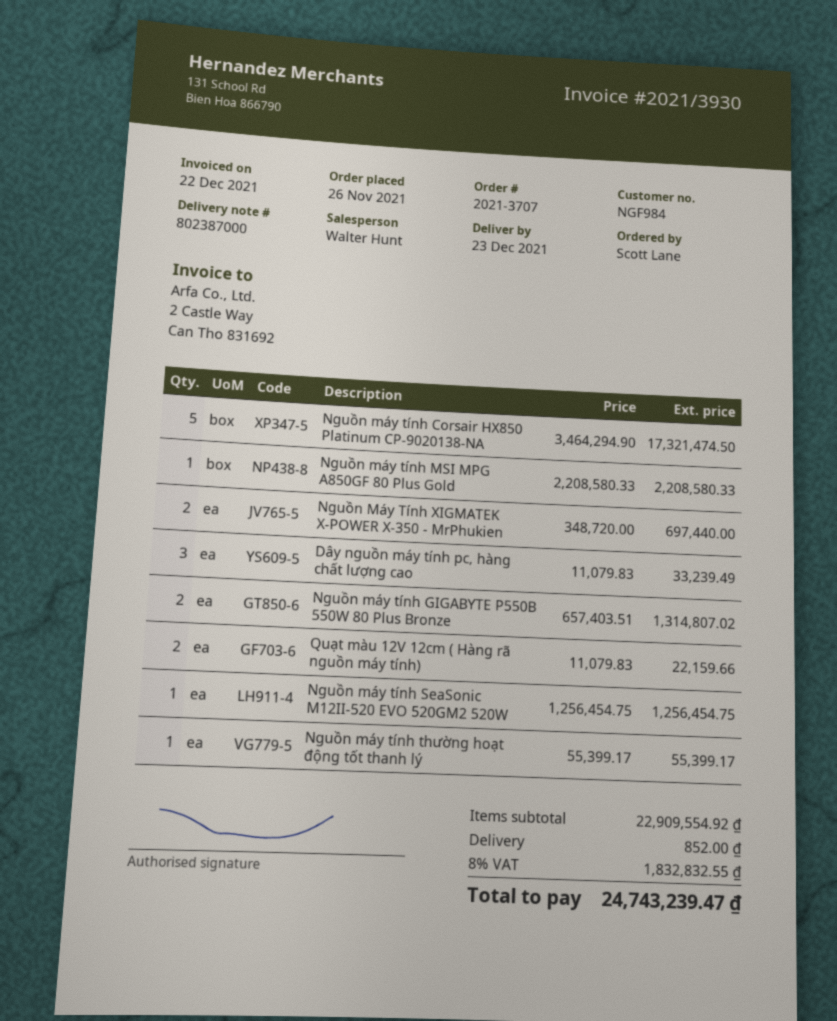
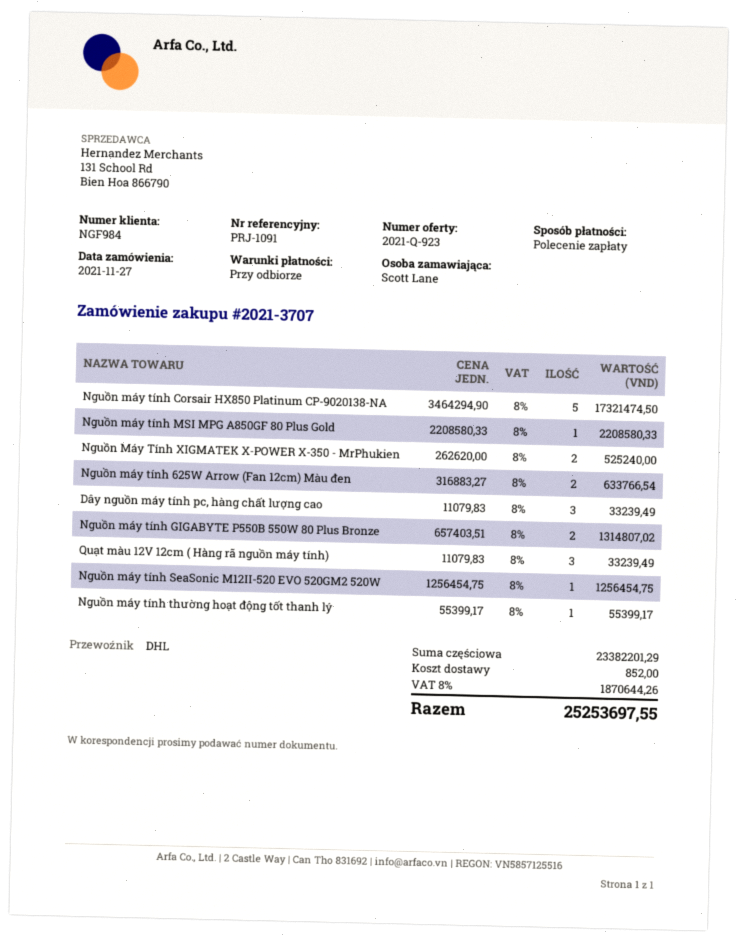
order date: 2021-11-26 -> 2021-11-27
Nguồn Máy Tính XIGMATEK X-POWER X-350 - MrPhukien: 2 x 348720.00 = 697440.00 -> 2 x 262620.00 = 525240.00
Quạt màu 12V 12cm ( Hàng rã nguồn máy tính): 2 x 11079.83 = 22159.66 -> 3 x 11079.83 = 33239.49
Nguồn máy tính 625W Arrow (Fan 12cm) Màu đen: none -> 2 x 316883.27 = 633766.54
subtotal: 22909554.92 -> 23382201.29
tax: 8% = 1832832.55 -> 8% = 1870644.26
total: 24743239.47 -> 25253697.55

